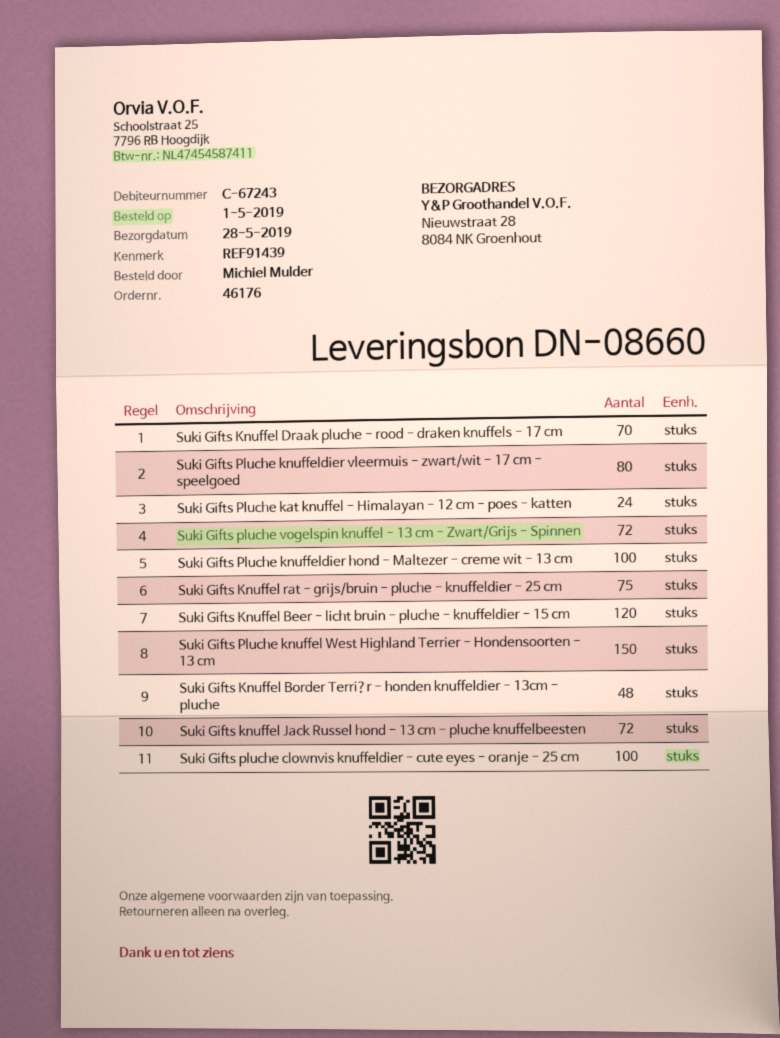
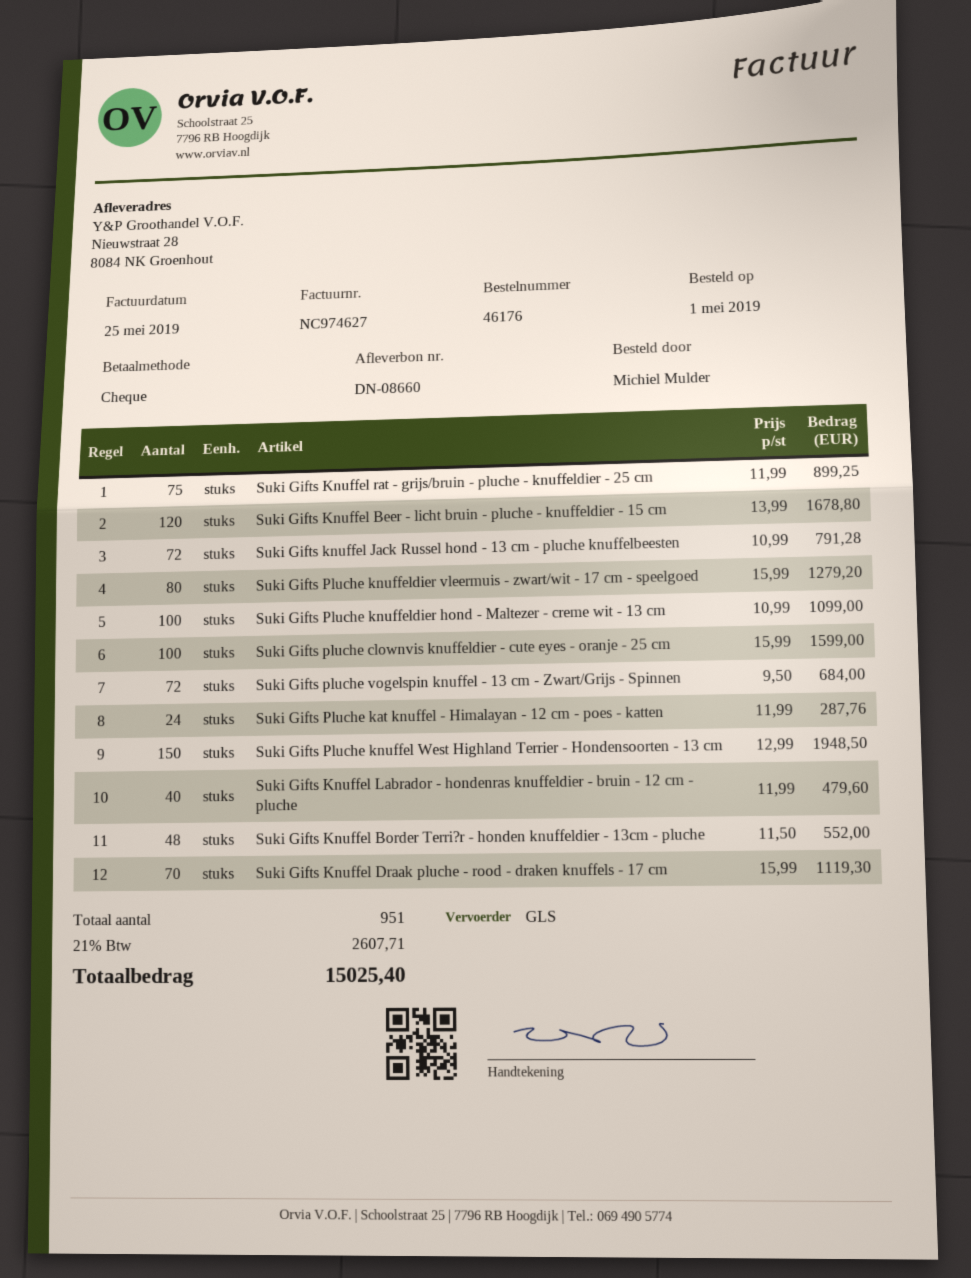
Suki Gifts Knuffel Labrador - hondenras knuffeldier - bruin - 12 cm - pluche: none -> 40

